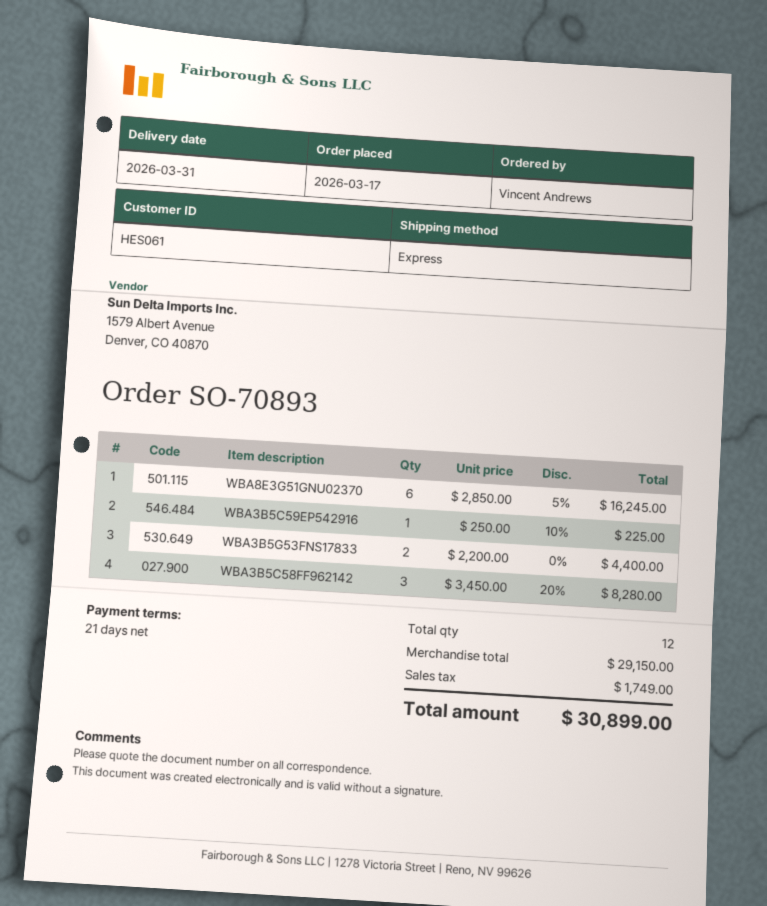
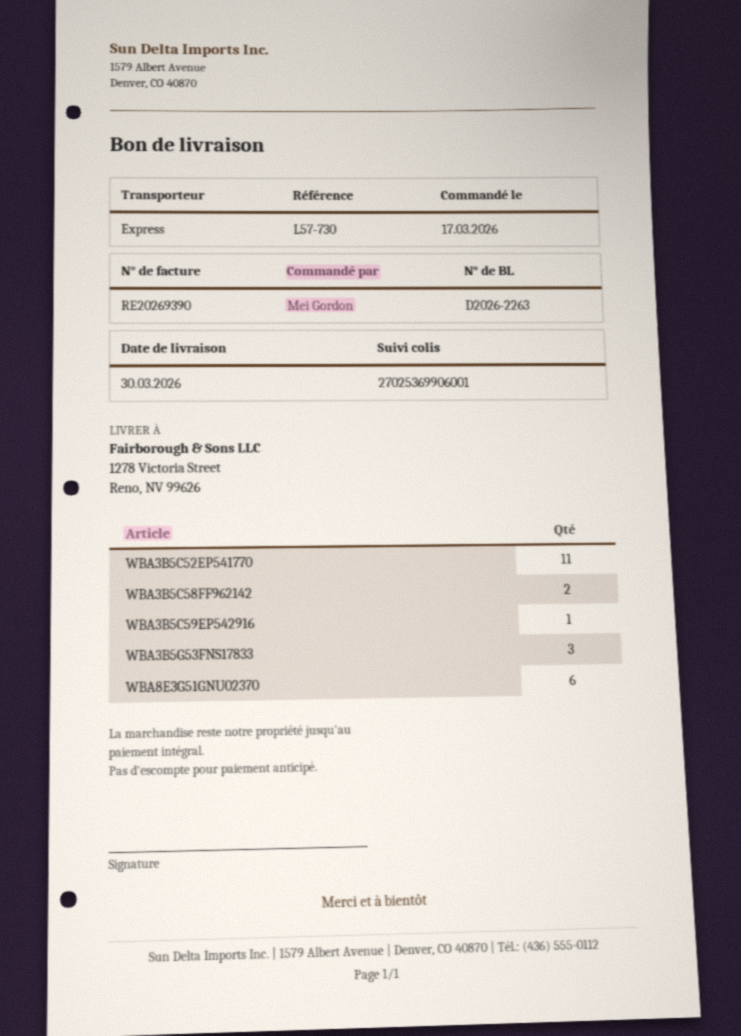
delivery date: 2026-03-31 -> 2026-03-30
ordered by: Vincent Andrews -> Mei Gordon
WBA3B5G53FNS17833: 2 -> 3
WBA3B5C58FF962142: 3 -> 2
WBA3B5C52EP541770: none -> 11

